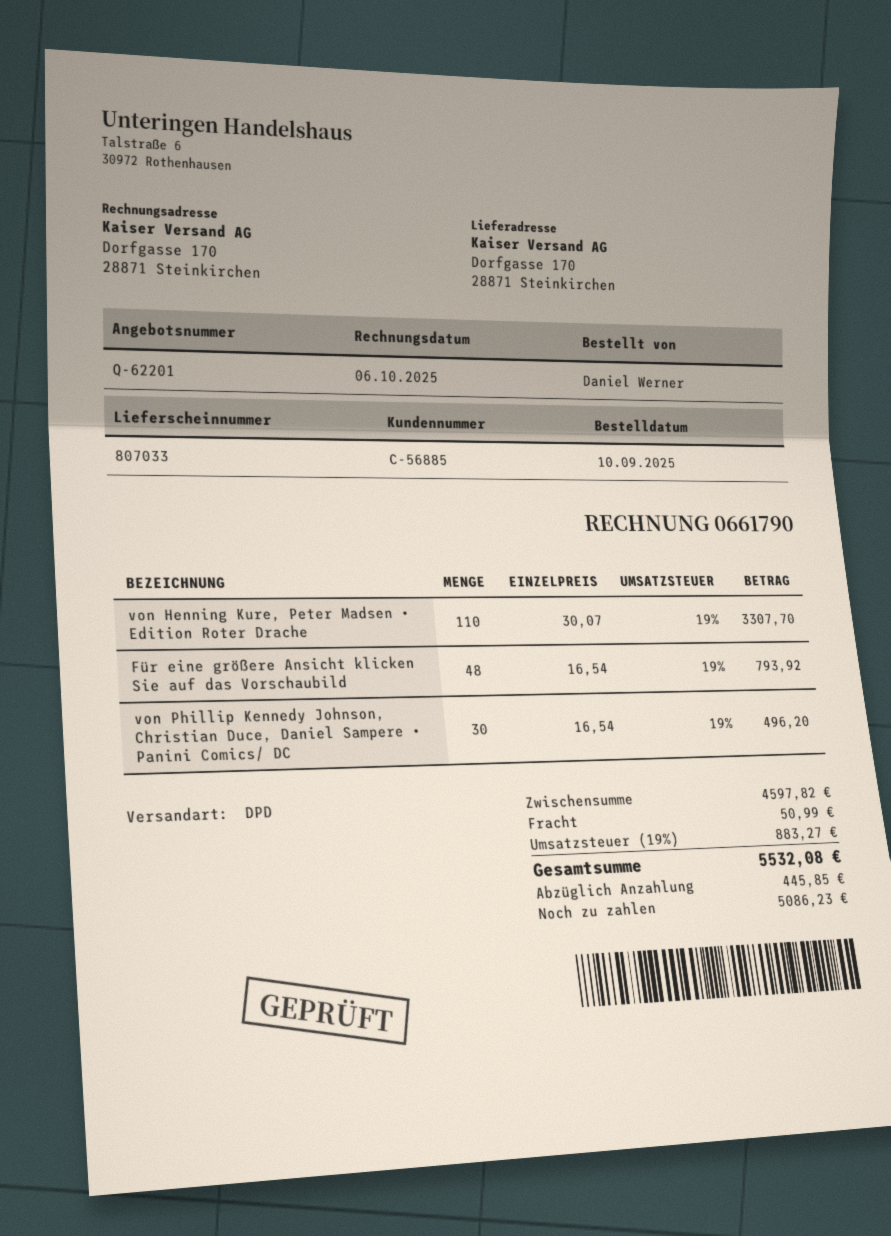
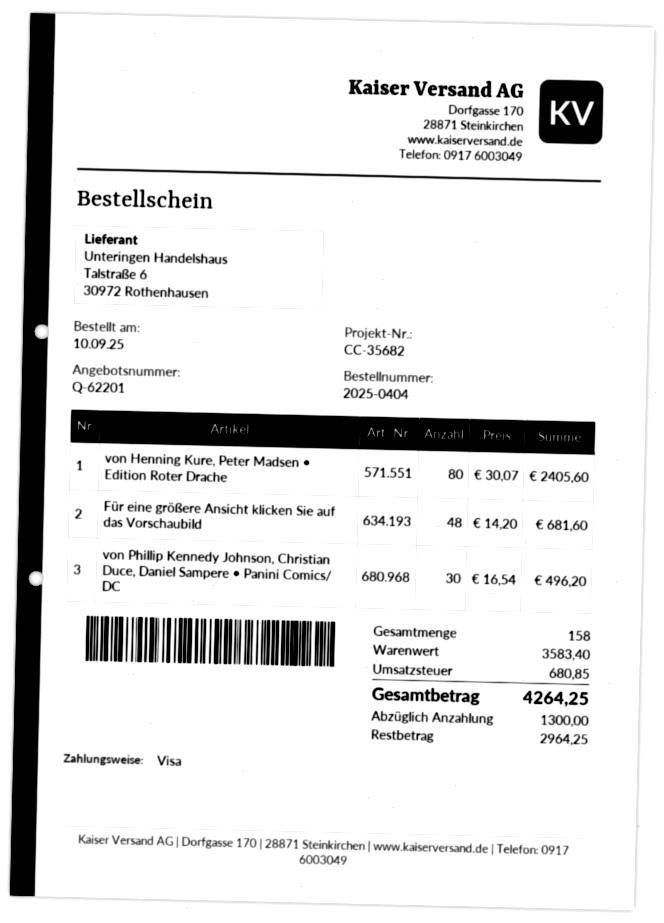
von Henning Kure, Peter Madsen • Edition Roter Drache: 110 x 30.07 = 3307.70 -> 80 x 30.07 = 2405.60
Für eine größere Ansicht klicken Sie auf das Vorschaubild: 48 x 16.54 = 793.92 -> 48 x 14.20 = 681.60
subtotal: 4597.82 -> 3583.40
shipping: 50.99 -> none
tax: 883.27 -> 680.85
total: 5532.08 -> 4264.25
deposit: 445.85 -> 1300.00
balance: 5086.23 -> 2964.25

